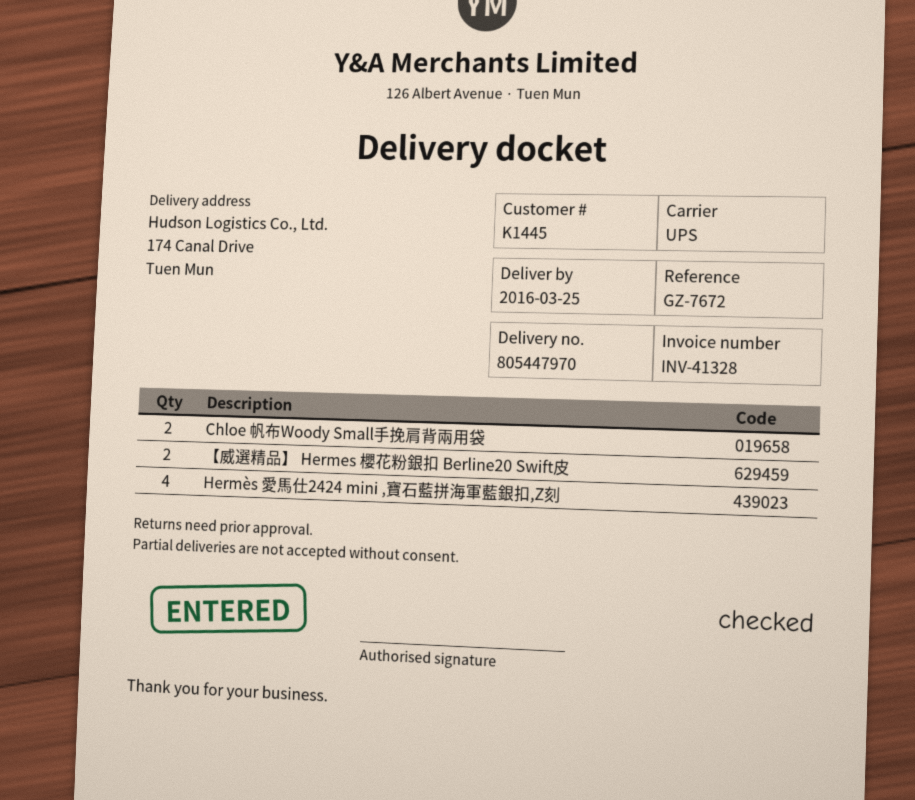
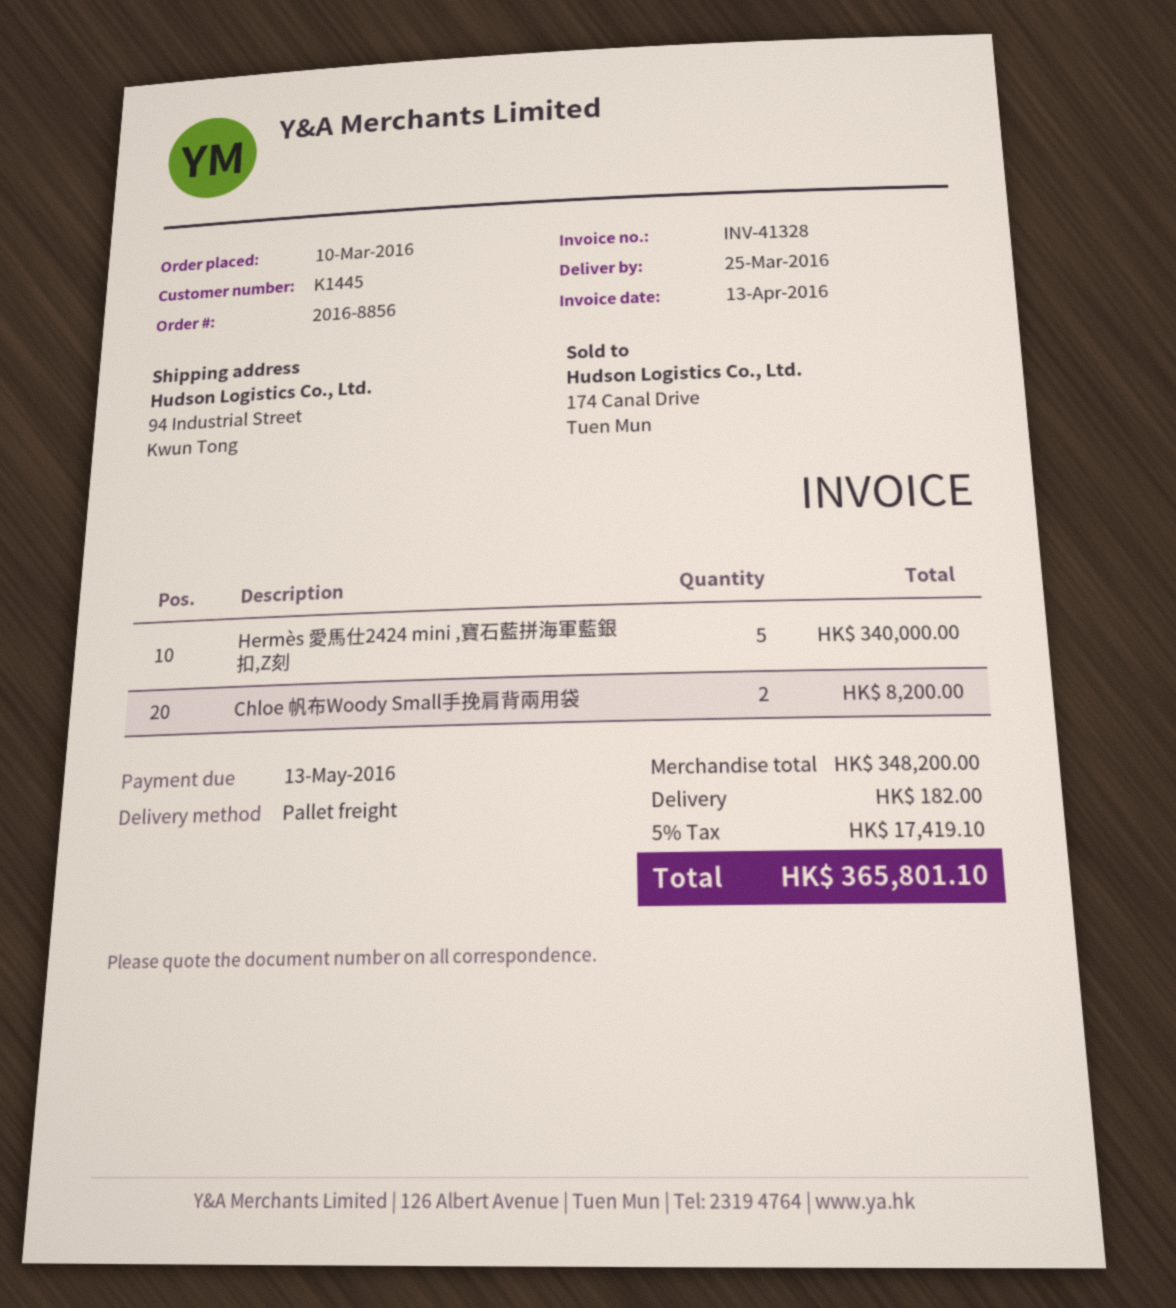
shipping method: UPS -> pallet freight
ship to: 174 Canal Drive, Tuen Mun -> 94 Industrial Street, Kwun Tong
【威選精品】 Hermes 櫻花粉銀扣 Berline20 Swift皮: 2 -> none
Hermès 愛馬仕2424 mini ,寶石藍拼海軍藍銀扣,Z刻: 4 -> 5

